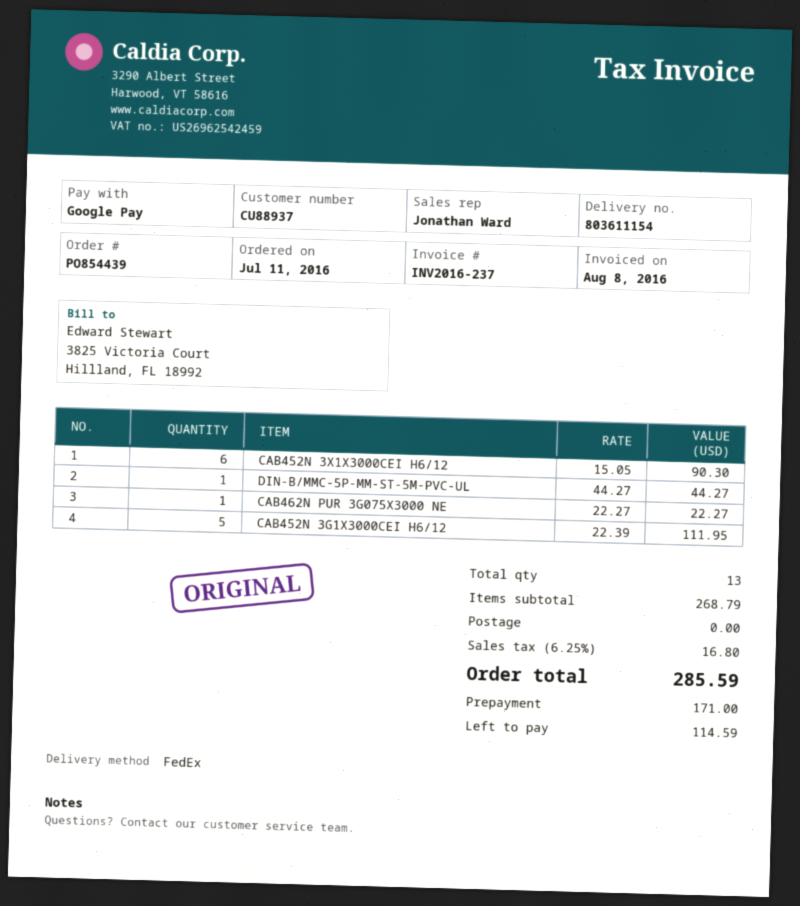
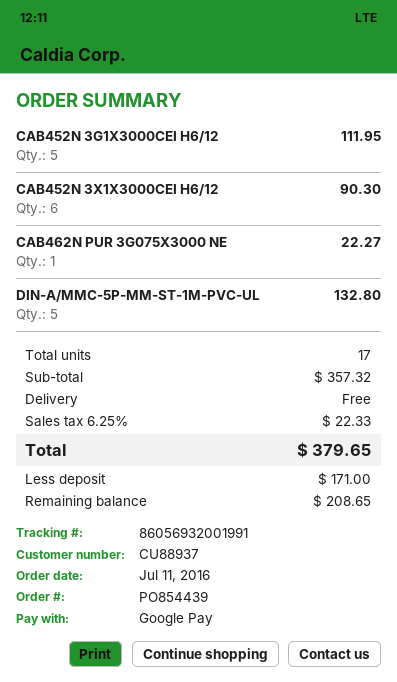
DIN-B/MMC-5P-MM-ST-5M-PVC-UL: 1 for 44.27 -> none
DIN-A/MMC-5P-MM-ST-1M-PVC-UL: none -> 5 for 132.80
total quantity: 13 -> 17
subtotal: 268.79 -> 357.32
tax: 6.25% = 16.80 -> 6.25% = 22.33
total: 285.59 -> 379.65
balance: 114.59 -> 208.65

